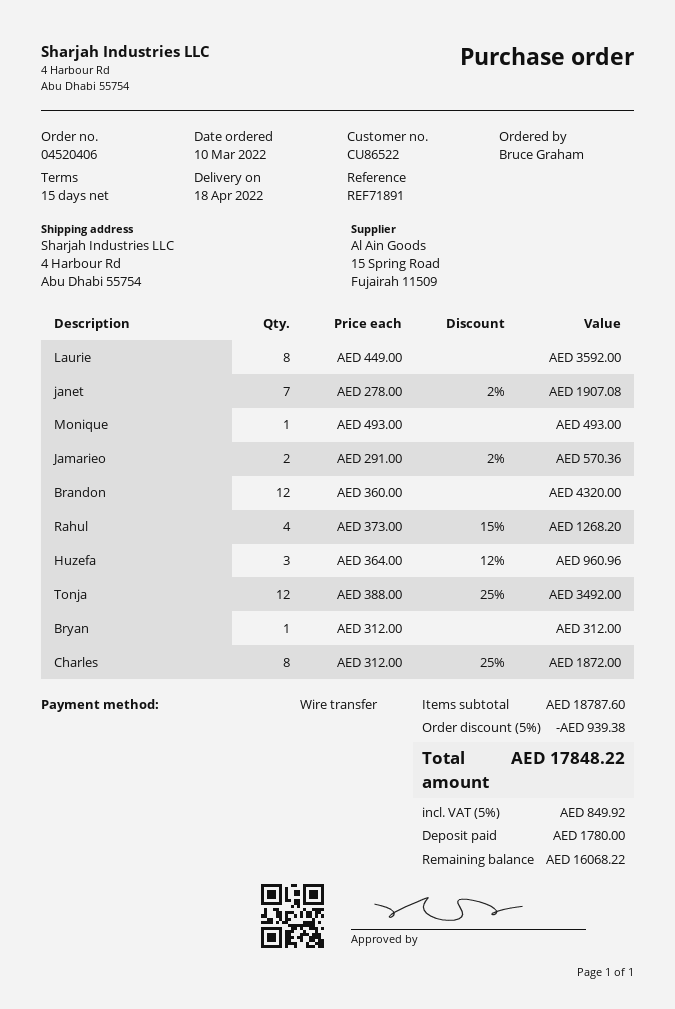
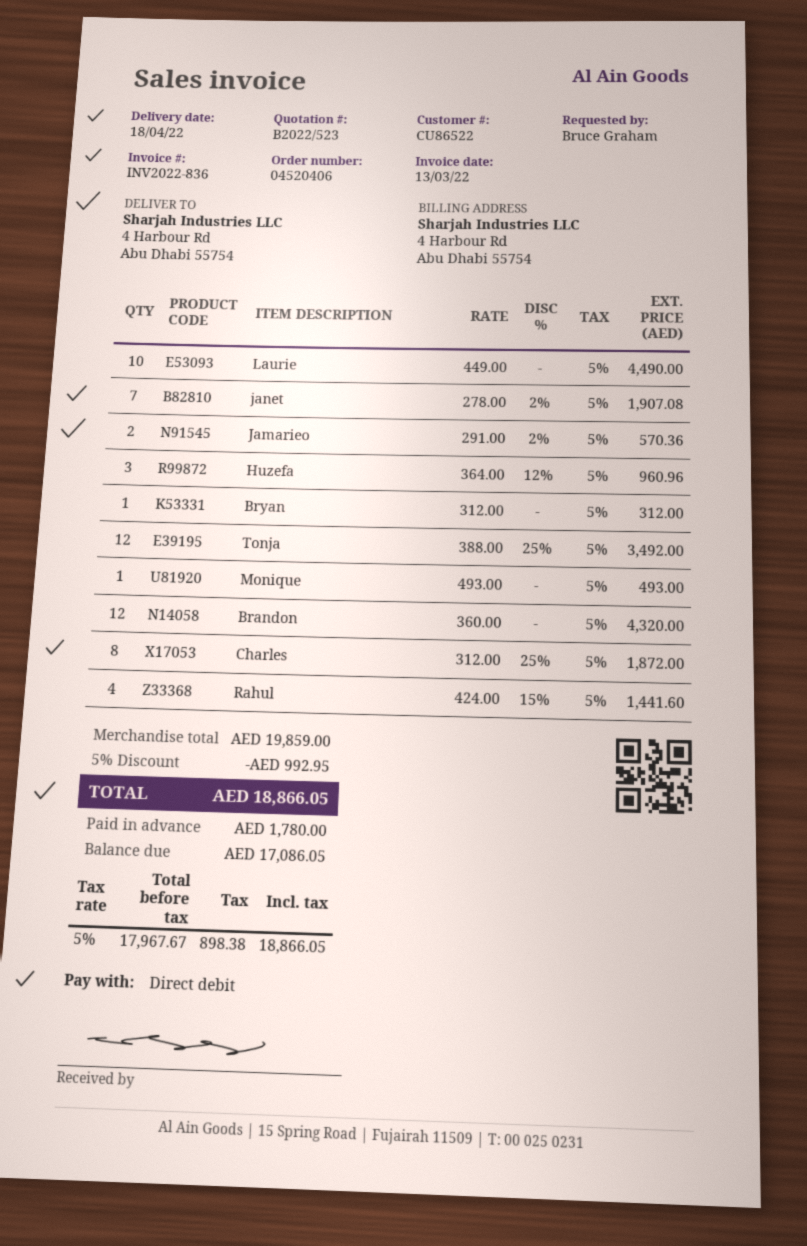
payment method: bank transfer -> direct debit
Laurie: 8 x 449.00 = 3592.00 -> 10 x 449.00 = 4490.00
Rahul: 4 x 373.00 - 15% = 1268.20 -> 4 x 424.00 - 15% = 1441.60
subtotal: 18787.60 -> 19859.00
discount: 5% = 939.38 -> 5% = 992.95
tax: 5% = 849.92 -> 5% = 898.38
total: 17848.22 -> 18866.05
balance: 16068.22 -> 17086.05

